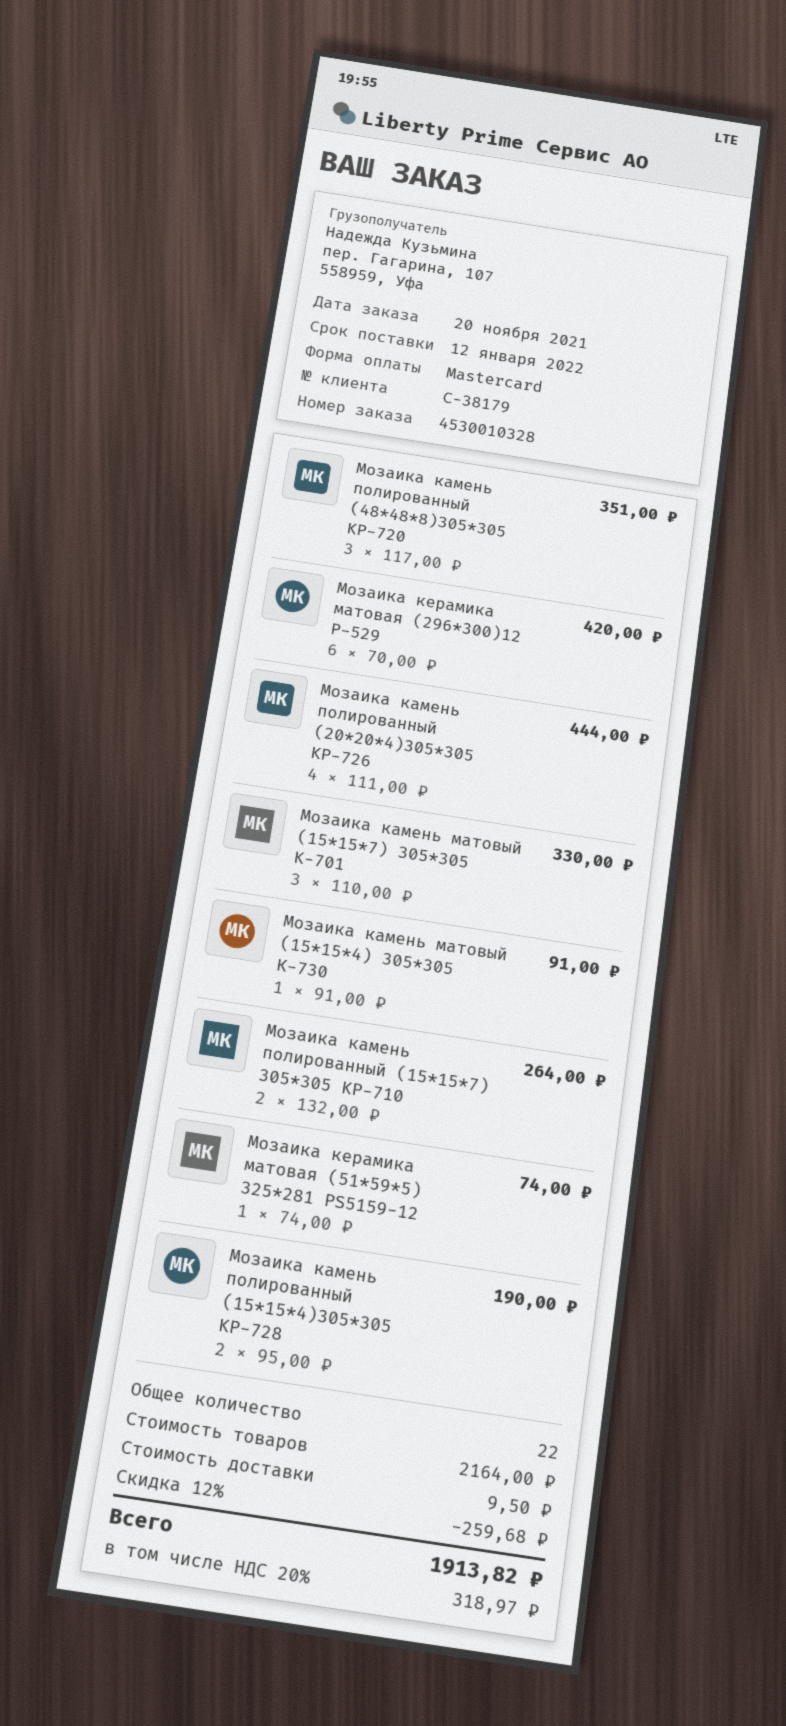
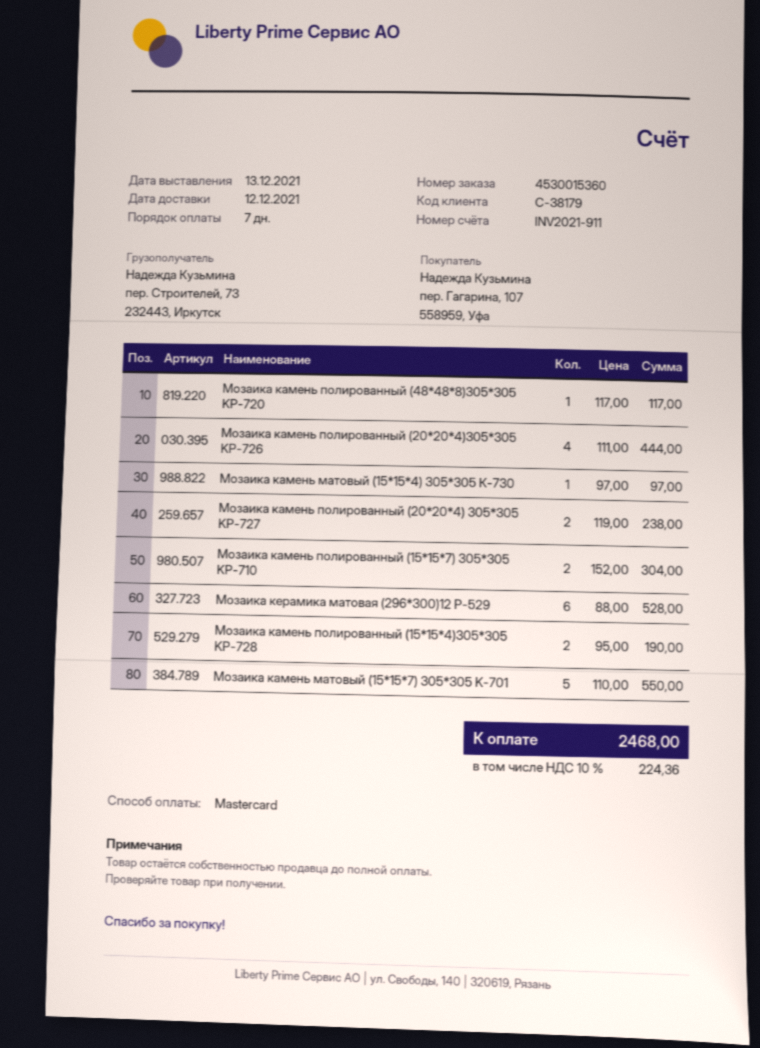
order number: 4530010328 -> 4530015360
delivery date: 2022-01-12 -> 2021-12-12
ship to: пер. Гагарина, 107, 558959, Уфа -> пер. Строителей, 73, 232443, Иркутск
Мозаика камень полированный (48*48*8)305*305 KP-720: 3 x 117.00 = 351.00 -> 1 x 117.00 = 117.00
Мозаика керамика матовая (296*300)12 P-529: 6 x 70.00 = 420.00 -> 6 x 88.00 = 528.00
Мозаика камень матовый (15*15*7) 305*305 K-701: 3 x 110.00 = 330.00 -> 5 x 110.00 = 550.00
Мозаика камень матовый (15*15*4) 305*305 К-730: 1 x 91.00 = 91.00 -> 1 x 97.00 = 97.00
Мозаика камень полированный (15*15*7) 305*305 KP-710: 2 x 132.00 = 264.00 -> 2 x 152.00 = 304.00
Мозаика керамика матовая (51*59*5) 325*281 PS5159-12: 1 x 74.00 = 74.00 -> none
Мозаика камень полированный (20*20*4) 305*305 KP-727: none -> 2 x 119.00 = 238.00
discount: 12% = 259.68 -> none
shipping: 9.50 -> none
tax: 20% = 318.97 -> 10% = 224.36
total: 1913.82 -> 2468.00

